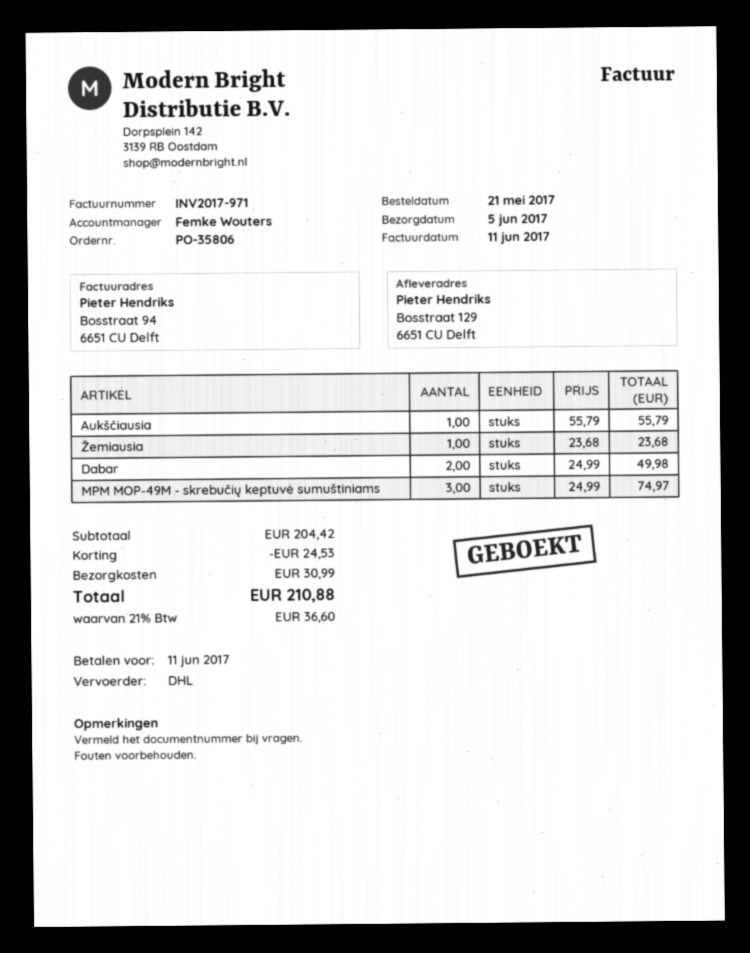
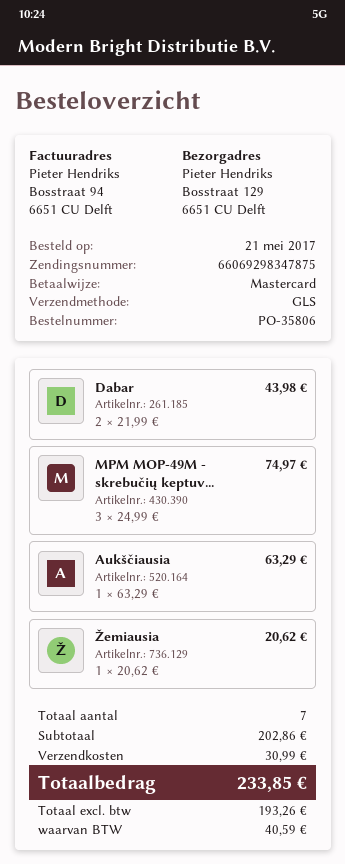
shipping method: DHL -> GLS
Aukščiausia: 1 x 55.79 = 55.79 -> 1 x 63.29 = 63.29
Žemiausia: 1 x 23.68 = 23.68 -> 1 x 20.62 = 20.62
Dabar: 2 x 24.99 = 49.98 -> 2 x 21.99 = 43.98
subtotal: 204.42 -> 202.86
discount: 24.53 -> none
tax: 36.60 -> 40.59
total: 210.88 -> 233.85

